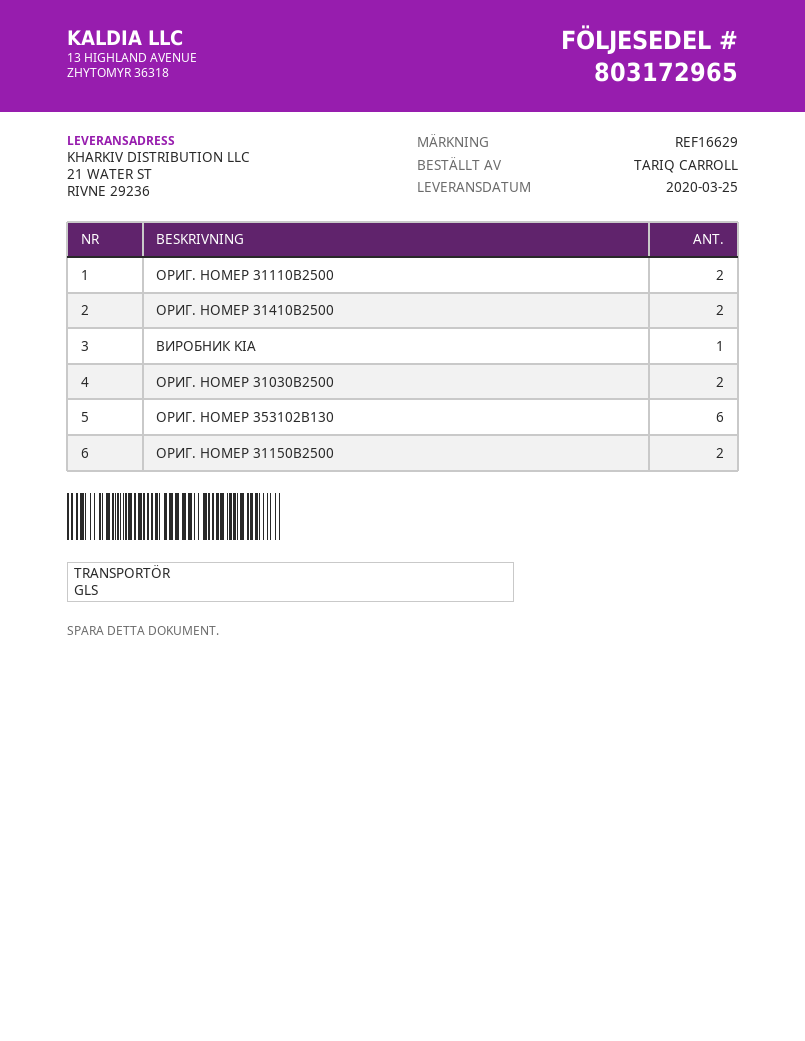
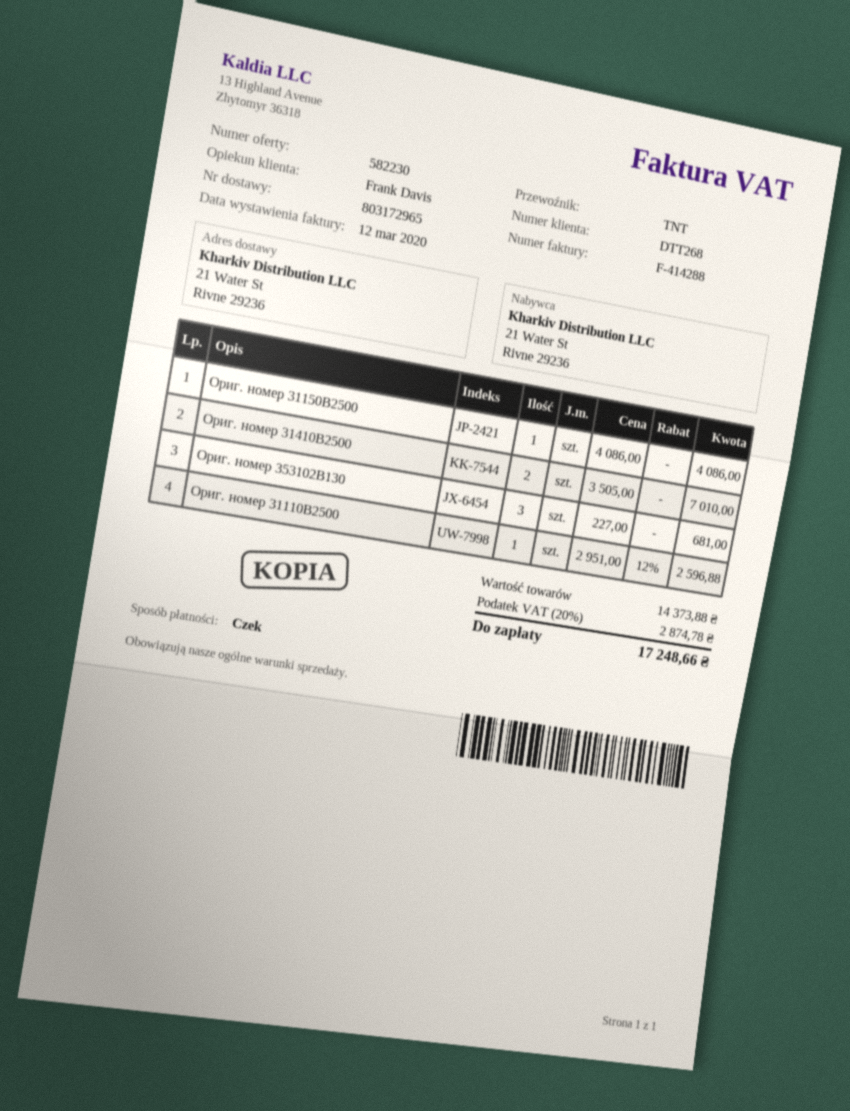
shipping method: GLS -> TNT
ОРИГ. НОМЕР 31110B2500: 2 -> 1
ВИРОБНИК KIA: 1 -> none
ОРИГ. НОМЕР 31030B2500: 2 -> none
ОРИГ. НОМЕР 353102B130: 6 -> 3
ОРИГ. НОМЕР 31150B2500: 2 -> 1

